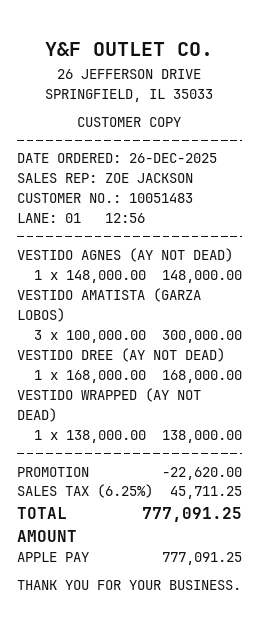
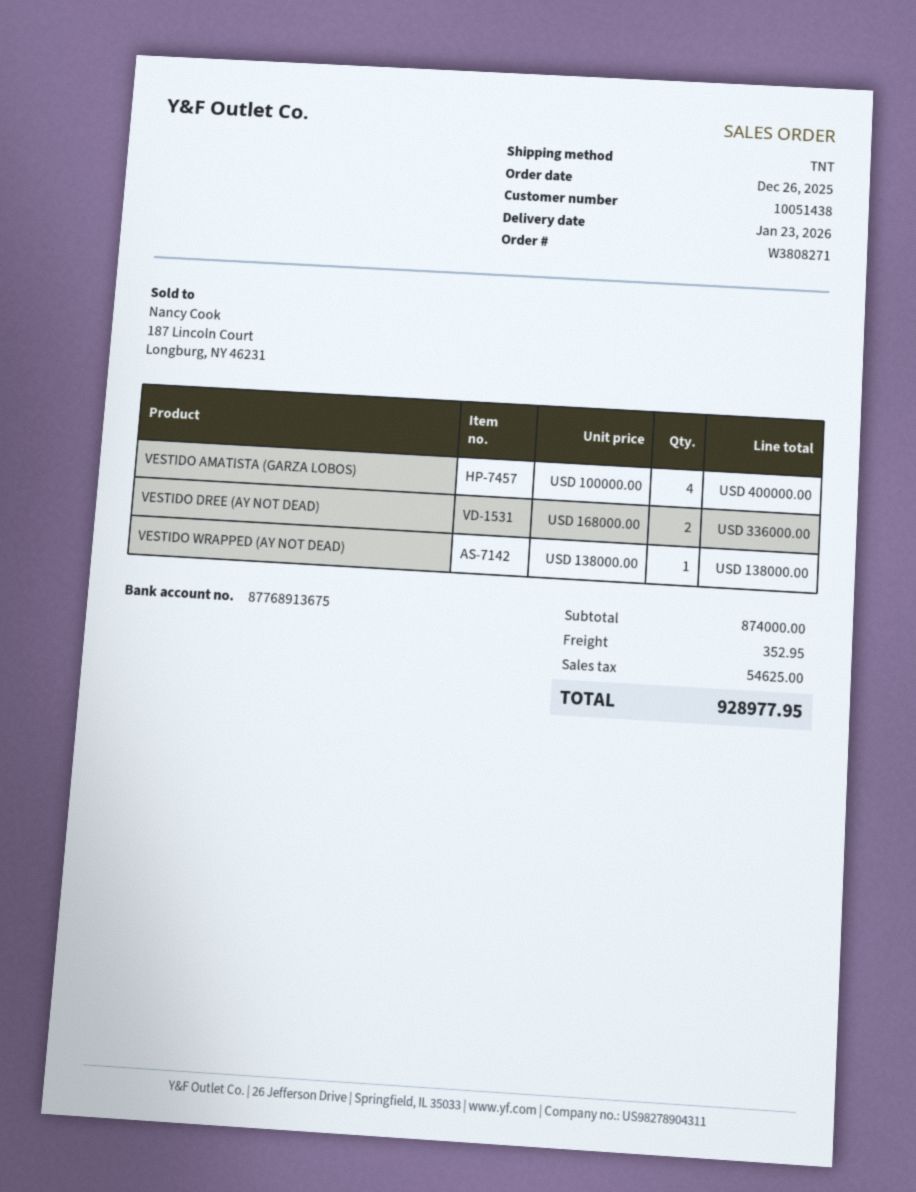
customer number: 10051483 -> 10051438
VESTIDO AGNES (AY NOT DEAD): 1 x 148000.00 = 148000.00 -> none
VESTIDO AMATISTA (GARZA LOBOS): 3 x 100000.00 = 300000.00 -> 4 x 100000.00 = 400000.00
VESTIDO DREE (AY NOT DEAD): 1 x 168000.00 = 168000.00 -> 2 x 168000.00 = 336000.00
discount: 22620.00 -> none
shipping: none -> 352.95
tax: 45711.25 -> 54625.00
total: 777091.25 -> 928977.95

